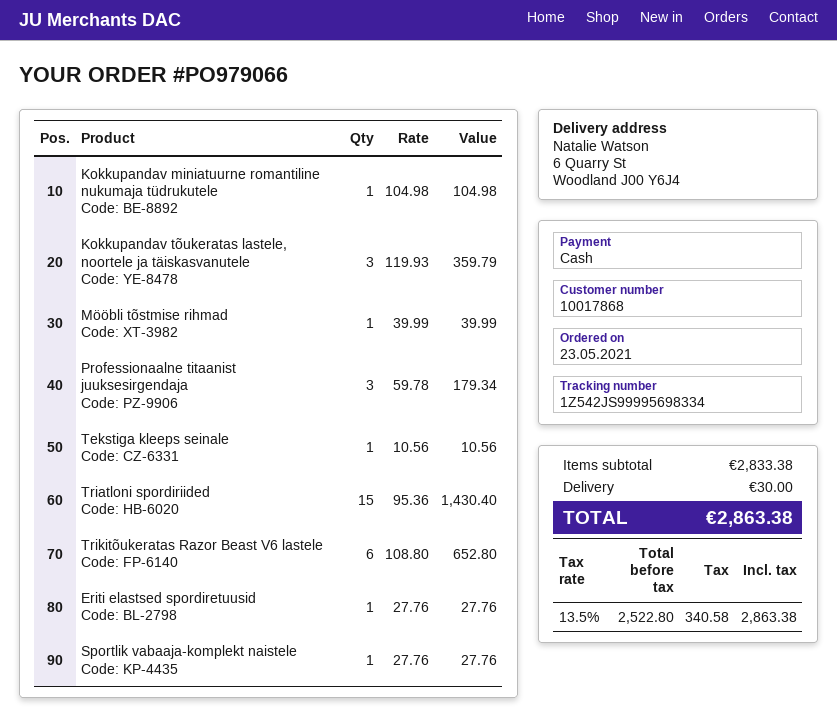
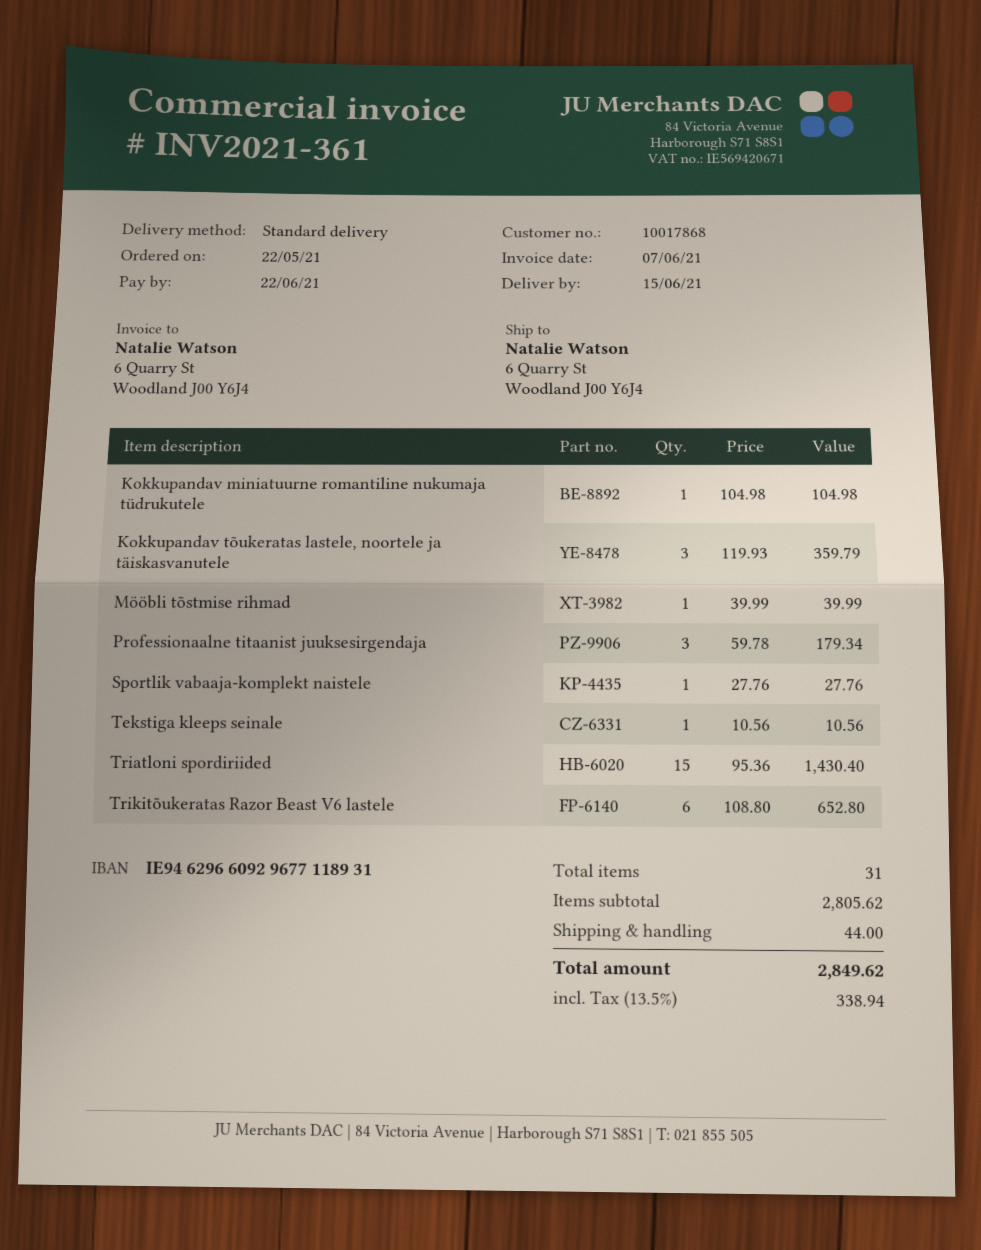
order date: 2021-05-23 -> 2021-05-22
Eriti elastsed spordiretuusid: 1 x 27.76 = 27.76 -> none
subtotal: 2833.38 -> 2805.62
shipping: 30.00 -> 44.00
tax: 13.5% = 340.58 -> 13.5% = 338.94
total: 2863.38 -> 2849.62

